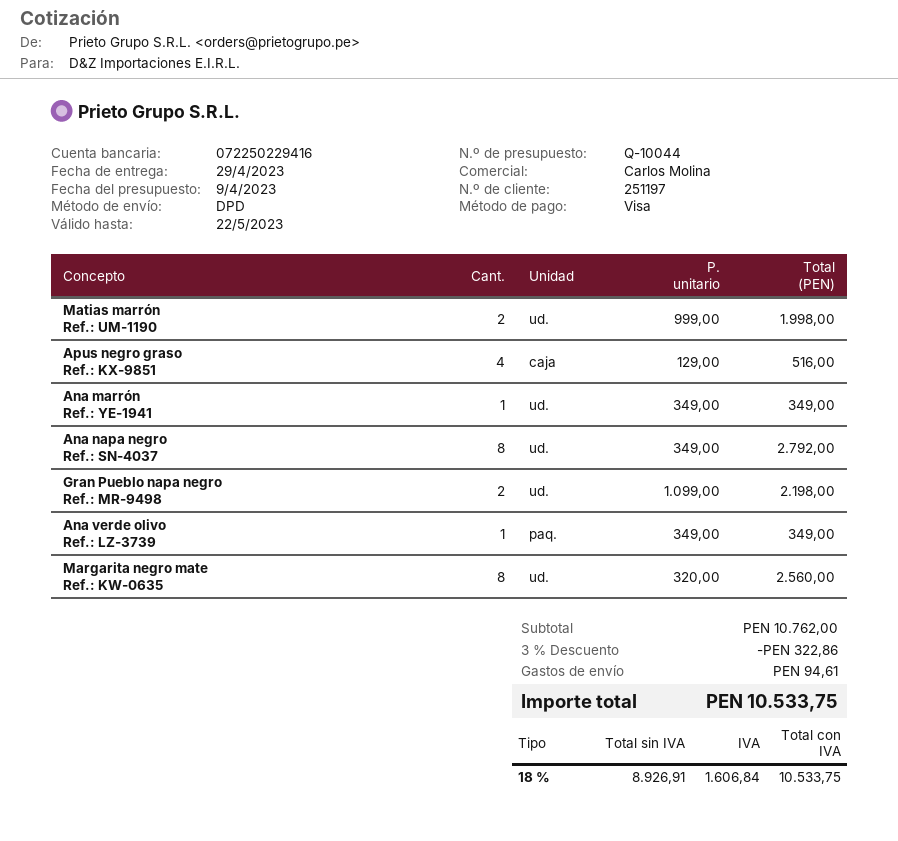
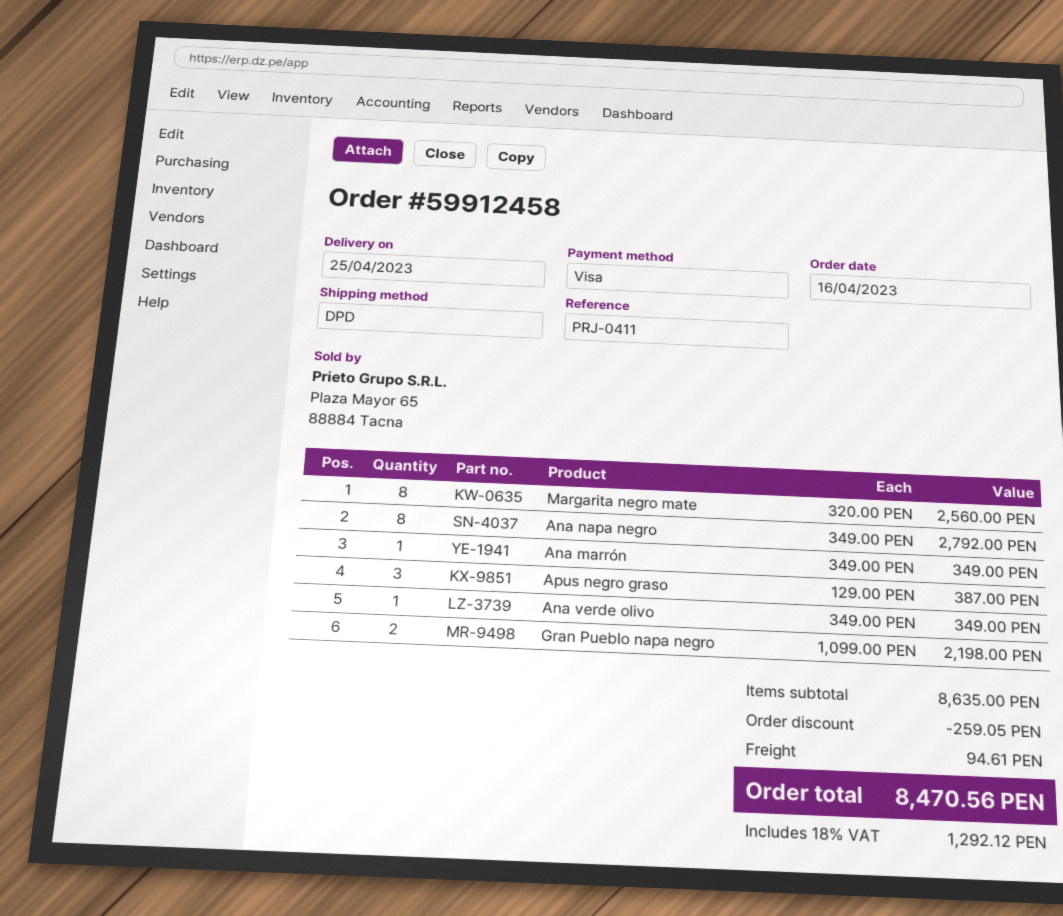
delivery date: 2023-04-29 -> 2023-04-25
Matias marrón: 2 x 999.00 = 1998.00 -> none
Apus negro graso: 4 x 129.00 = 516.00 -> 3 x 129.00 = 387.00
subtotal: 10762.00 -> 8635.00
discount: 322.86 -> 259.05
tax: 18% = 1606.84 -> 18% = 1292.12
total: 10533.75 -> 8470.56

